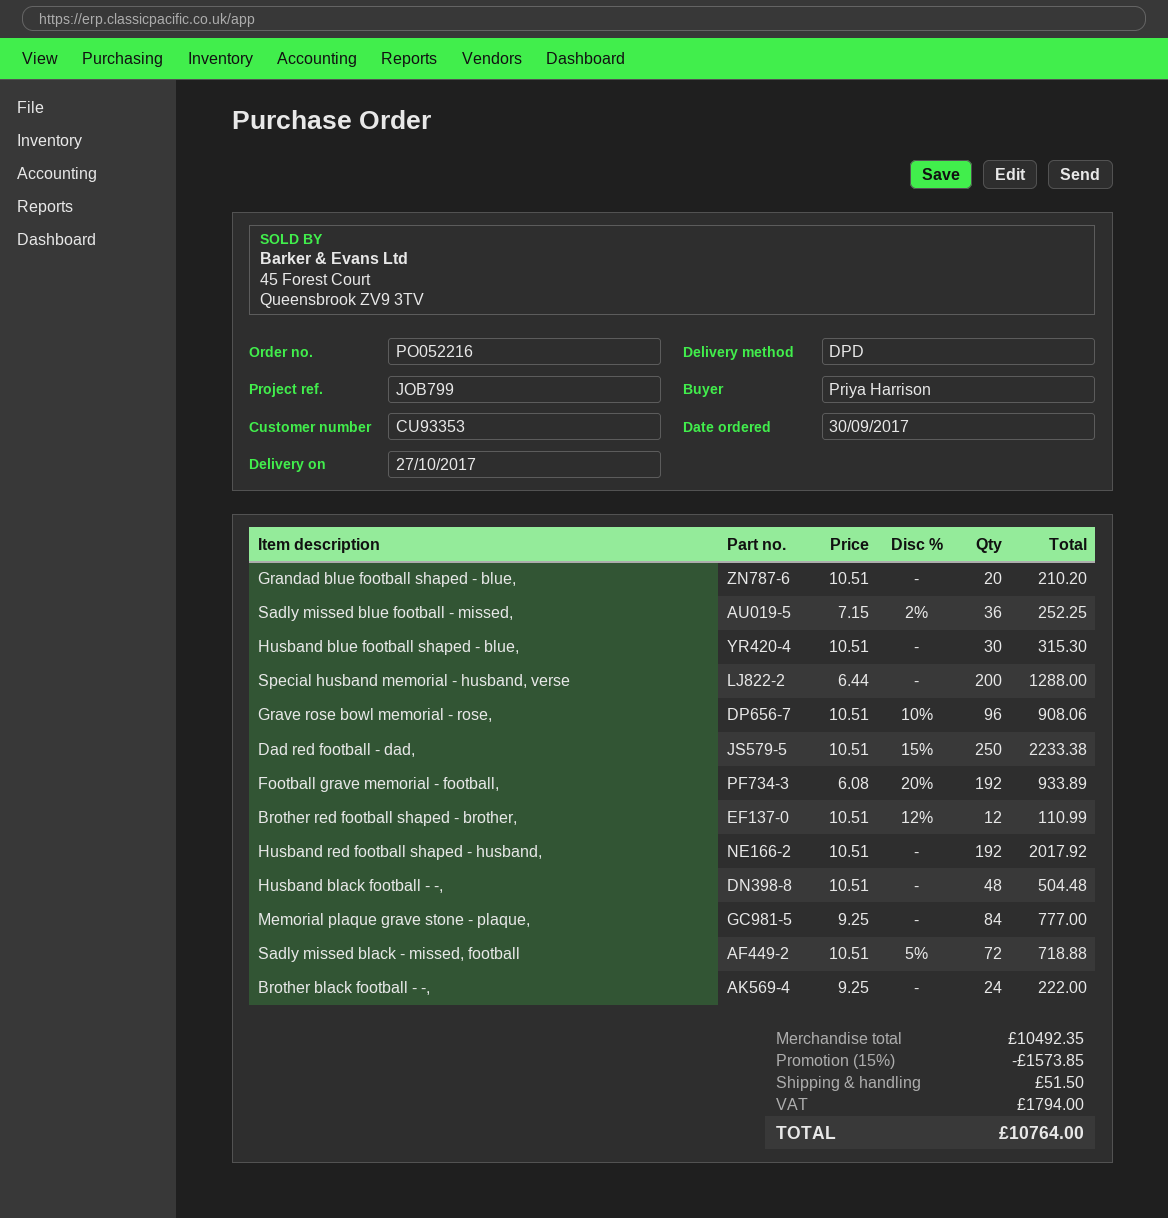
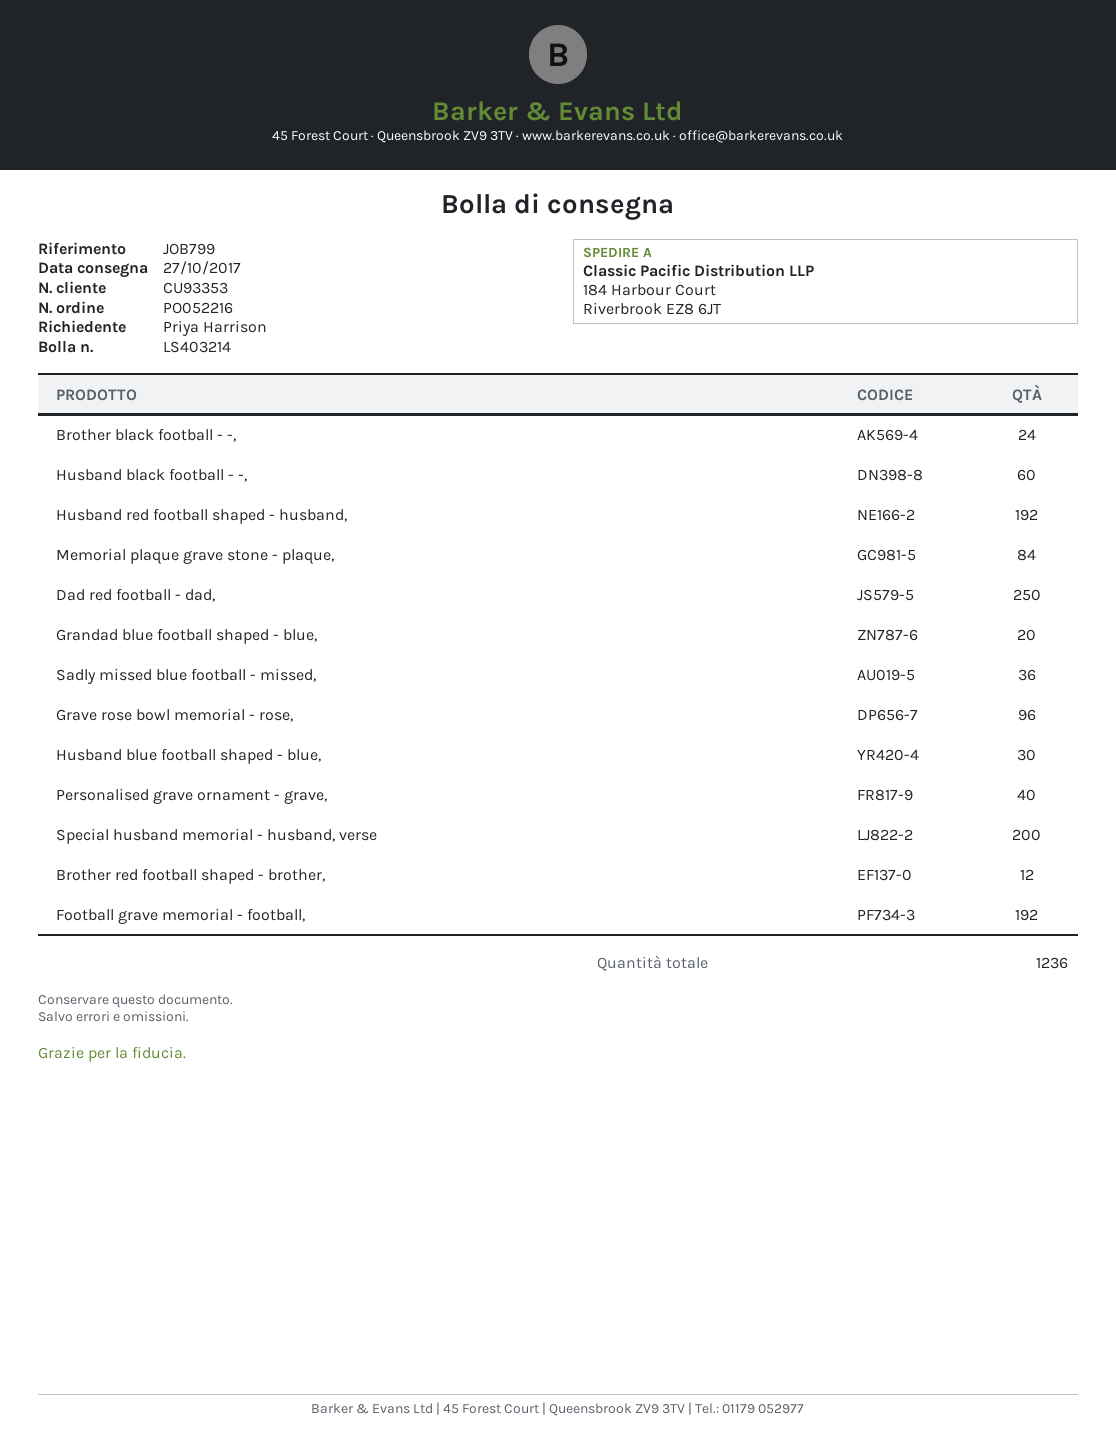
Husband black football - -,: 48 -> 60
Sadly missed black - missed, football: 72 -> none
Personalised grave ornament - grave,: none -> 40

